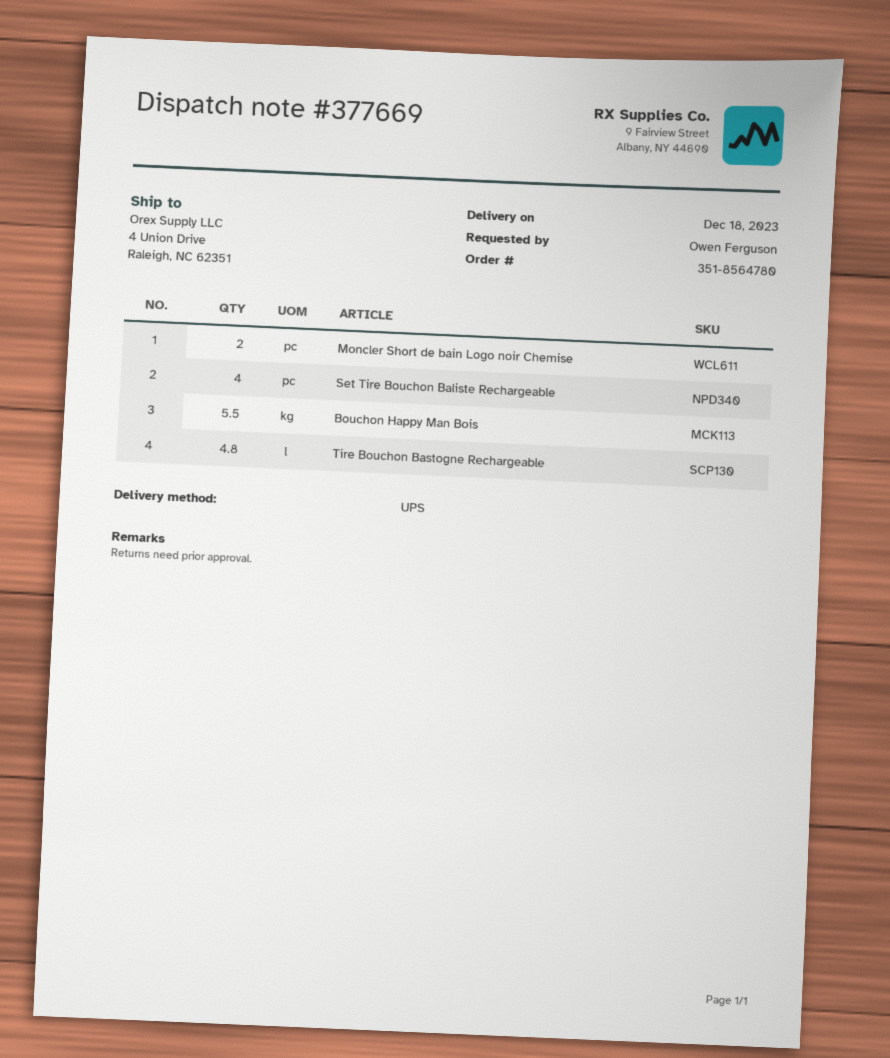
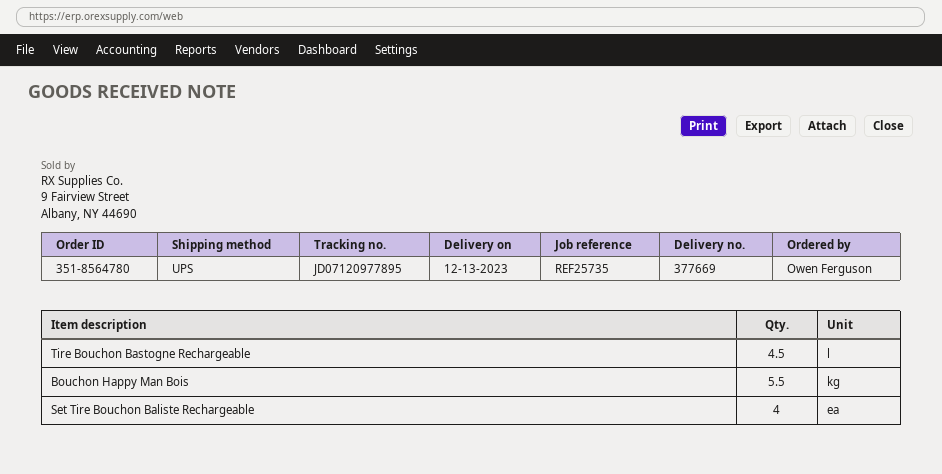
delivery date: 2023-12-18 -> 2023-12-13
Moncler Short de bain Logo noir Chemise: 2 -> none
Tire Bouchon Bastogne Rechargeable: 4.8 -> 4.5

